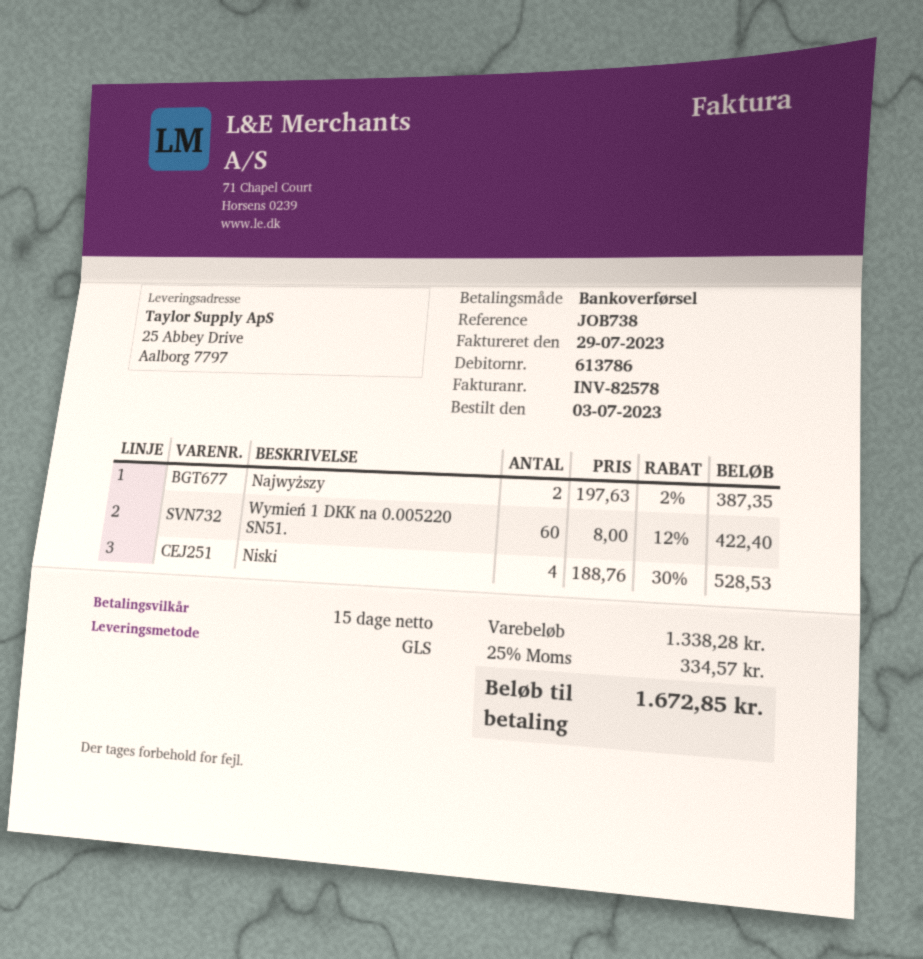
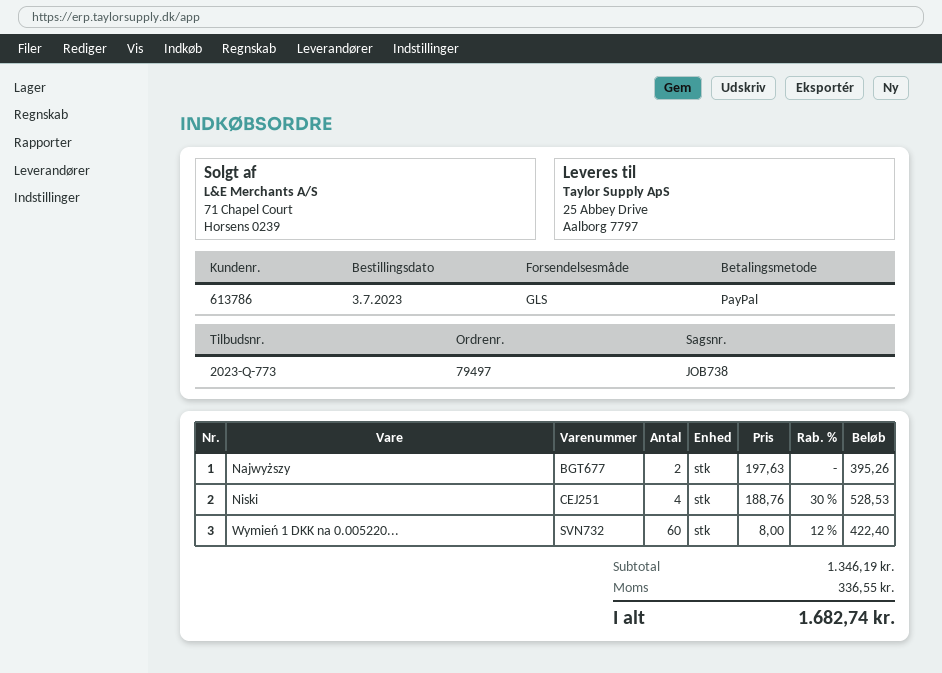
payment method: bank transfer -> PayPal
Najwyższy: 2 x 197.63 - 2% = 387.35 -> 2 x 197.63 = 395.26
subtotal: 1338.28 -> 1346.19
tax: 334.57 -> 336.55
total: 1672.85 -> 1682.74

